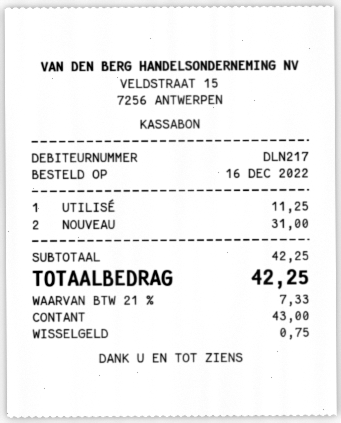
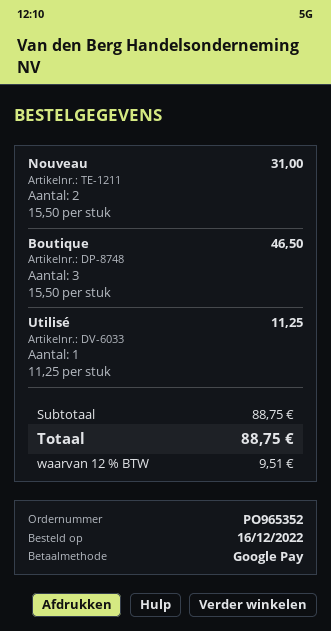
payment method: cash -> Google Pay
Boutique: none -> 3 for 46.50
subtotal: 42.25 -> 88.75
tax: 21% = 7.33 -> 12% = 9.51
total: 42.25 -> 88.75

